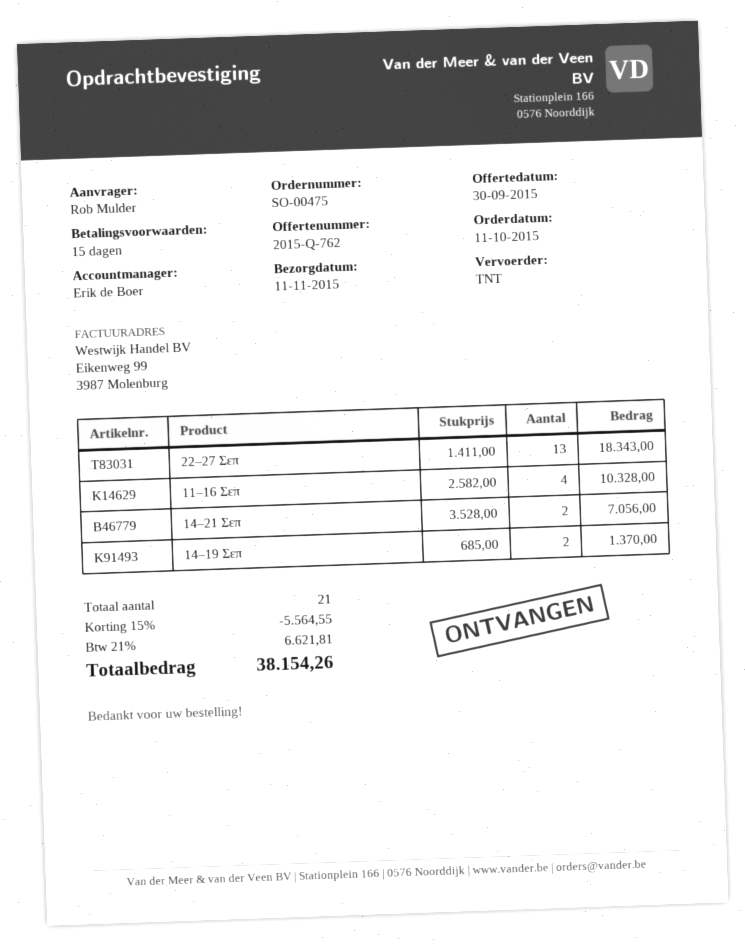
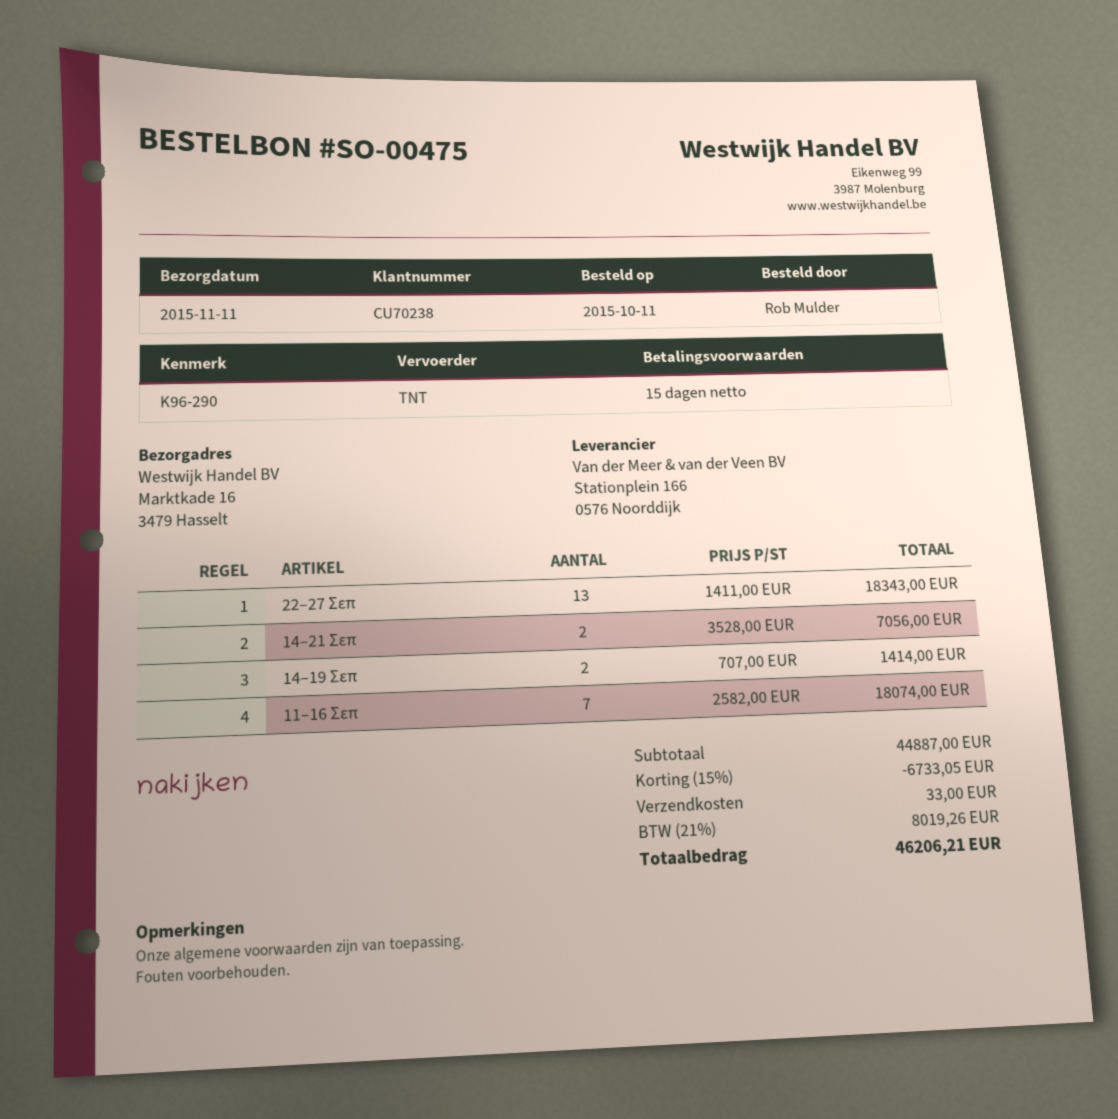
11–16 Σεπ: 4 x 2582.00 = 10328.00 -> 7 x 2582.00 = 18074.00
14–19 Σεπ: 2 x 685.00 = 1370.00 -> 2 x 707.00 = 1414.00
discount: 15% = 5564.55 -> 15% = 6733.05
shipping: none -> 33.00
tax: 21% = 6621.81 -> 21% = 8019.26
total: 38154.26 -> 46206.21

